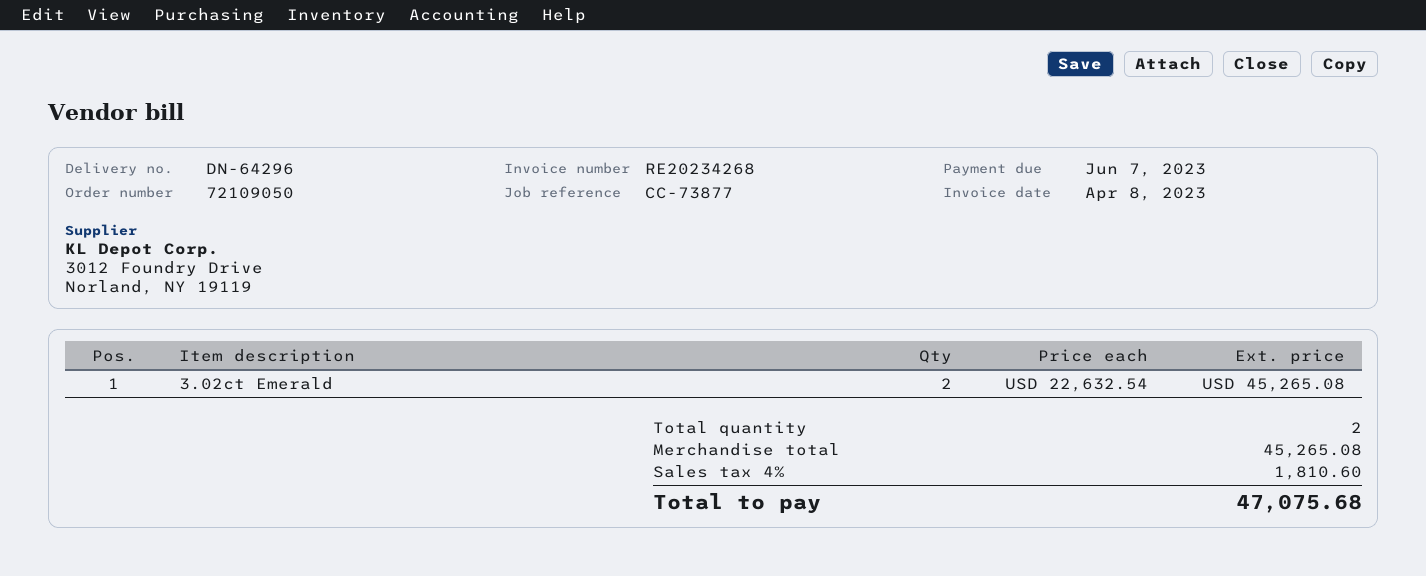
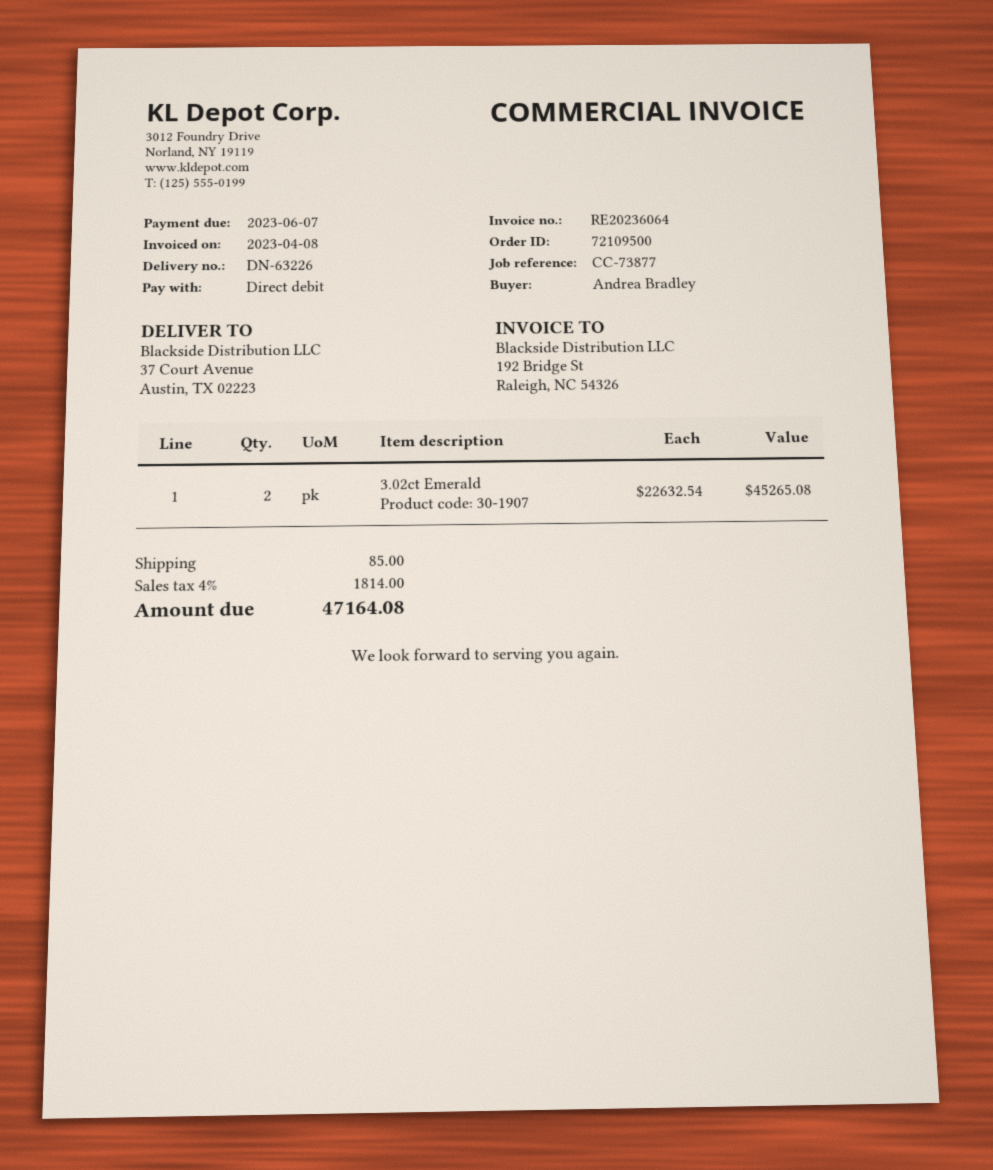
order number: 72109050 -> 72109500
delivery note number: DN-64296 -> DN-63226
invoice number: RE20234268 -> RE20236064
shipping: none -> 85.00
tax: 4% = 1810.60 -> 4% = 1814.00
total: 47075.68 -> 47164.08

